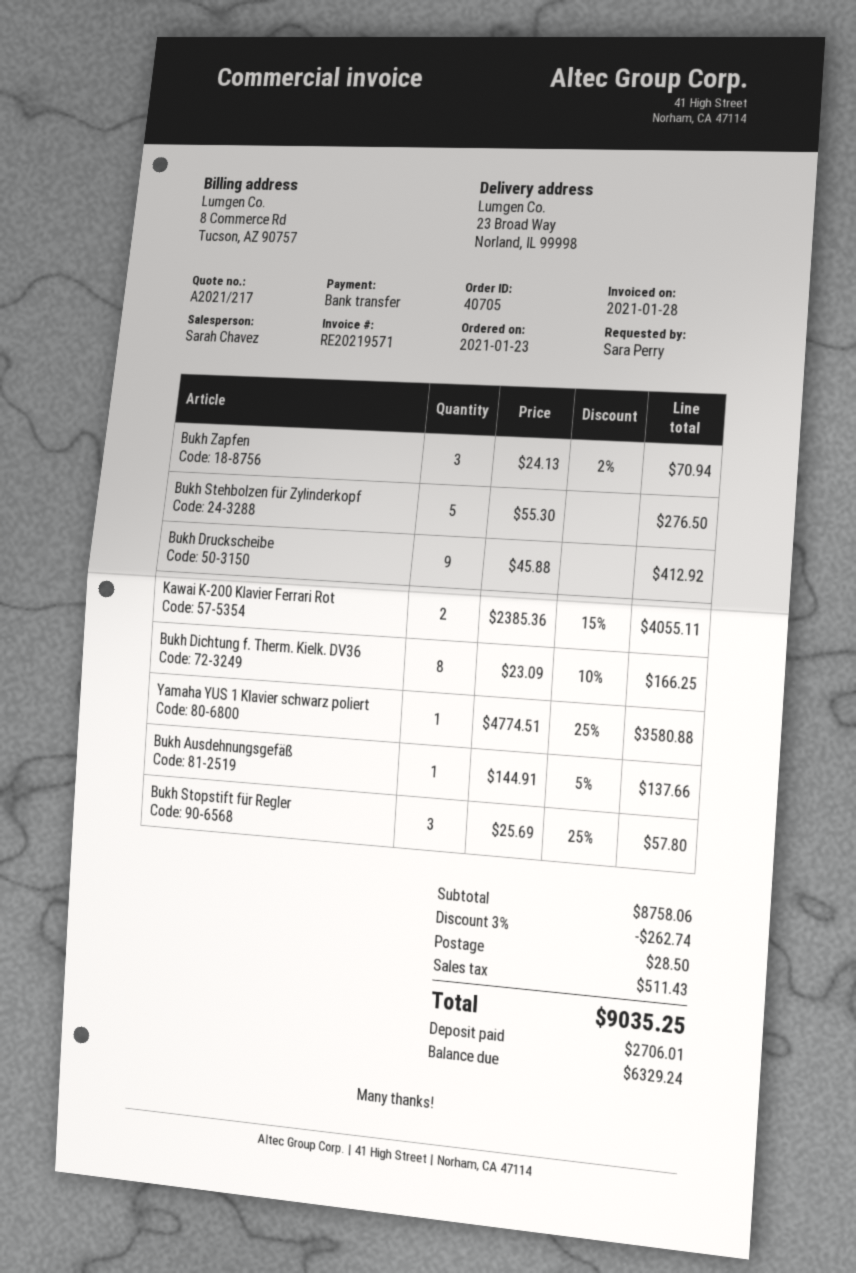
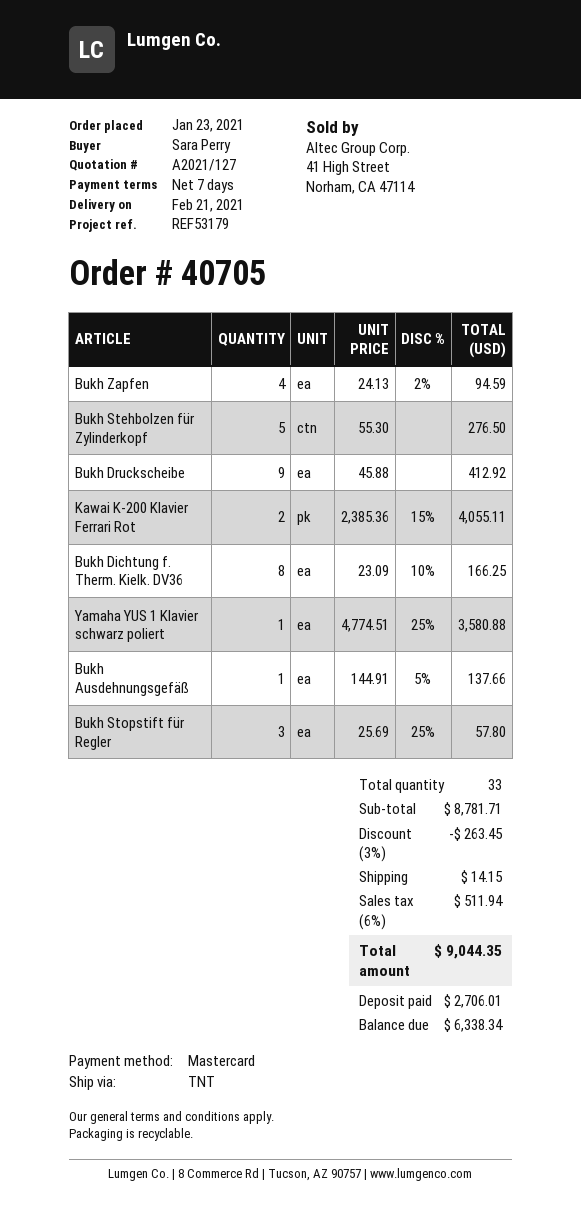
quote number: A2021/217 -> A2021/127
payment method: bank transfer -> Mastercard
Bukh Zapfen: 3 x 24.13 - 2% = 70.94 -> 4 x 24.13 - 2% = 94.59
subtotal: 8758.06 -> 8781.71
discount: 3% = 262.74 -> 3% = 263.45
shipping: 28.50 -> 14.15
tax: 511.43 -> 511.94
total: 9035.25 -> 9044.35
balance: 6329.24 -> 6338.34

